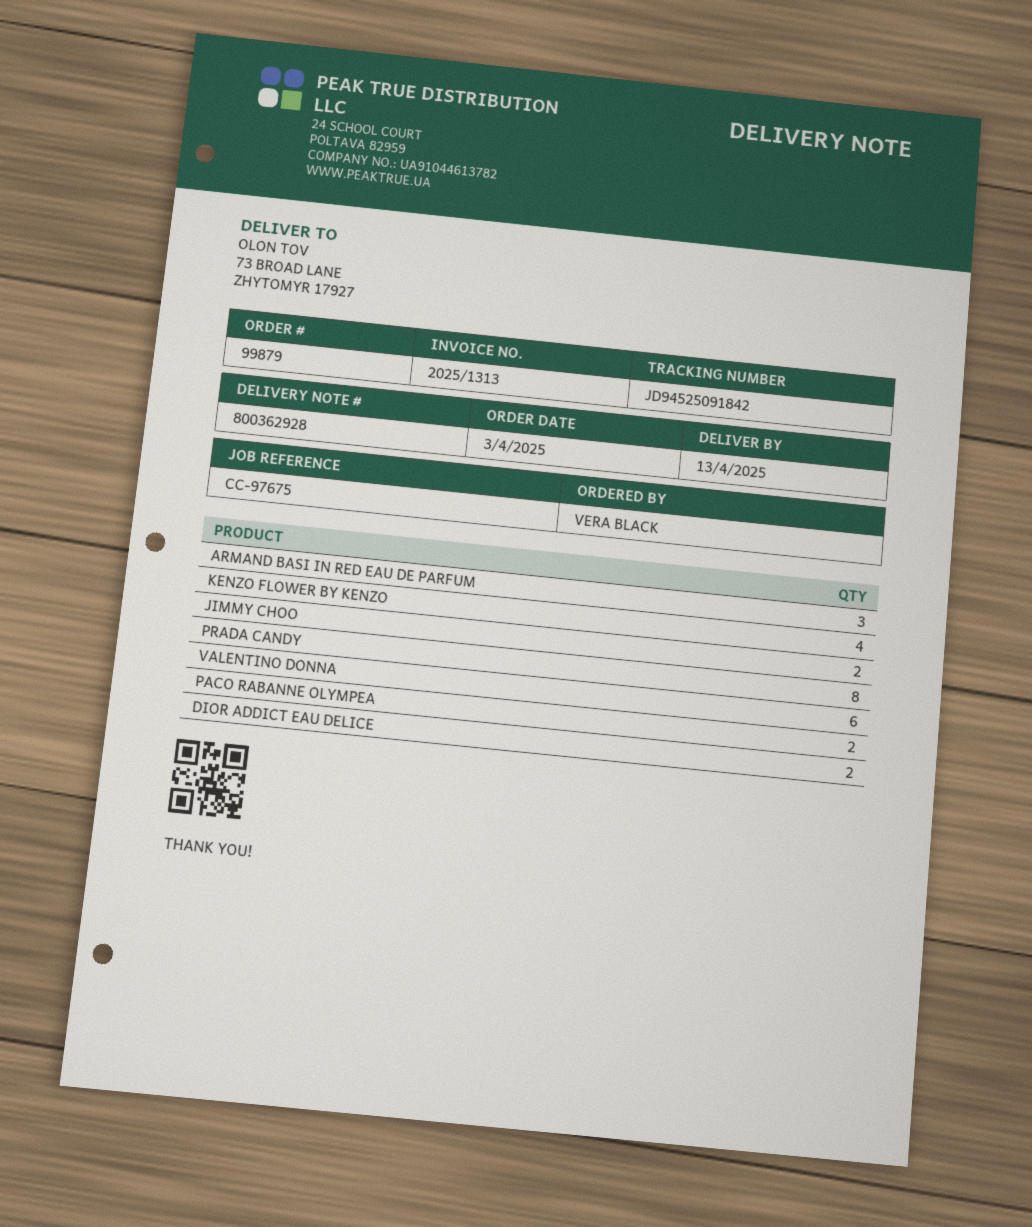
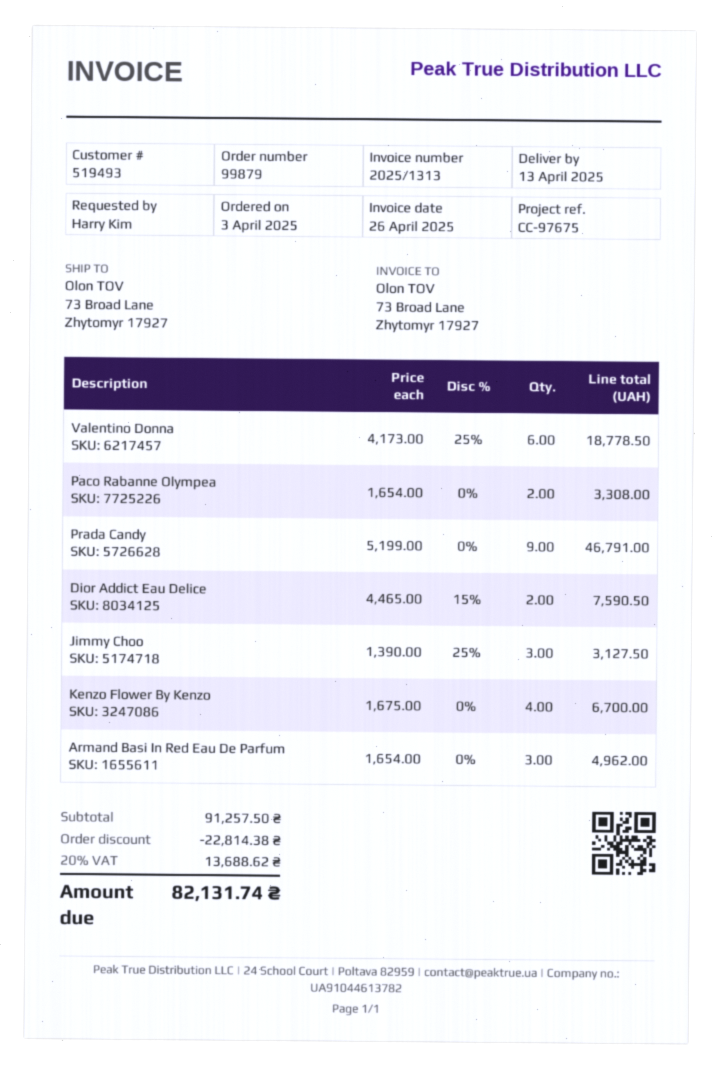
ordered by: VERA BLACK -> Harry Kim
JIMMY CHOO: 2 -> 3
PRADA CANDY: 8 -> 9

